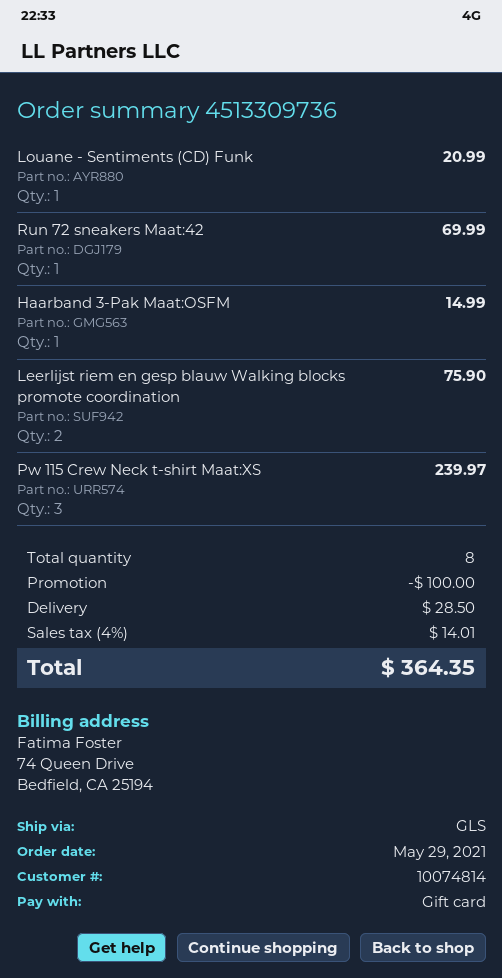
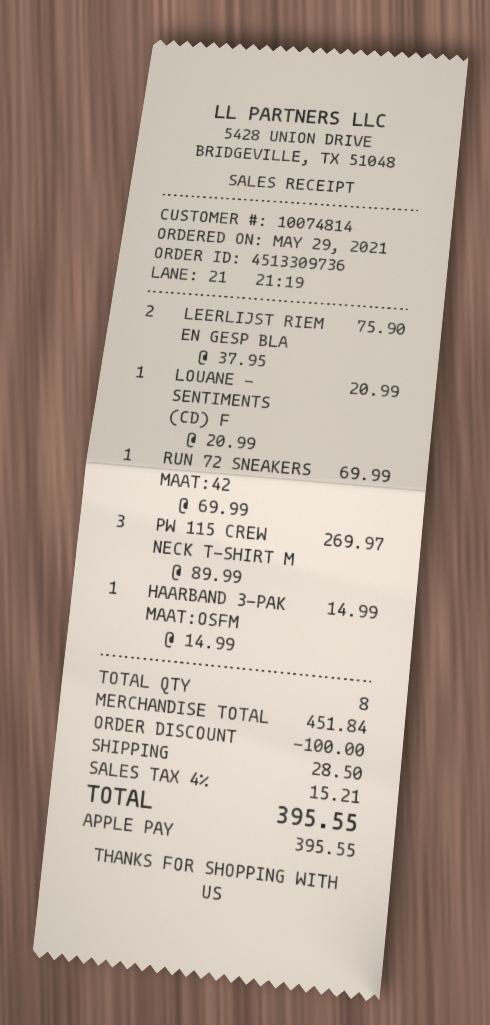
payment method: gift card -> Apple Pay
Pw 115 Crew Neck t-shirt Maat:XS: 3 for 239.97 -> 3 for 269.97
tax: 4% = 14.01 -> 4% = 15.21
total: 364.35 -> 395.55

